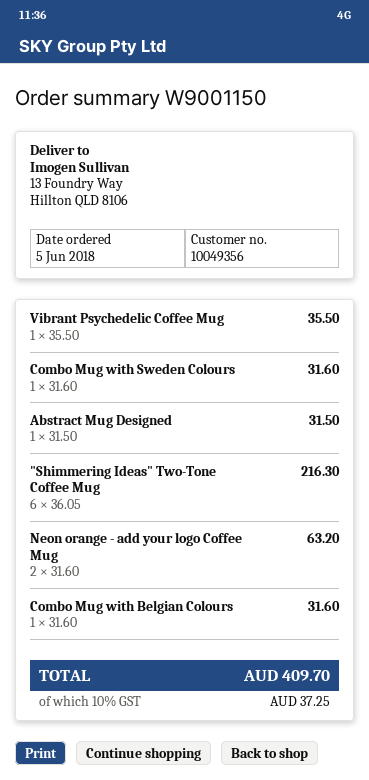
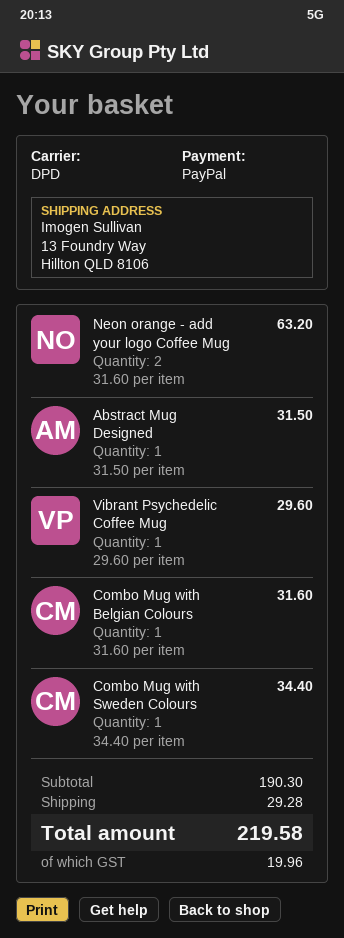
Vibrant Psychedelic Coffee Mug: 1 x 35.50 = 35.50 -> 1 x 29.60 = 29.60
Combo Mug with Sweden Colours: 1 x 31.60 = 31.60 -> 1 x 34.40 = 34.40
"Shimmering Ideas" Two-Tone Coffee Mug: 6 x 36.05 = 216.30 -> none
shipping: none -> 29.28
tax: 37.25 -> 19.96
total: 409.70 -> 219.58

